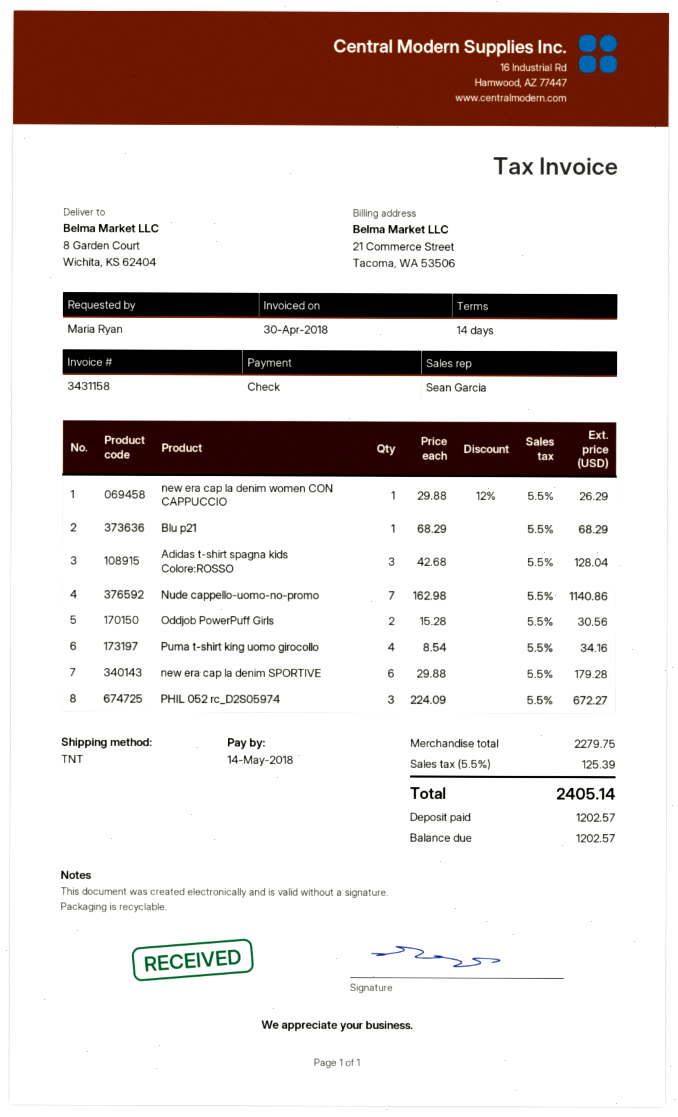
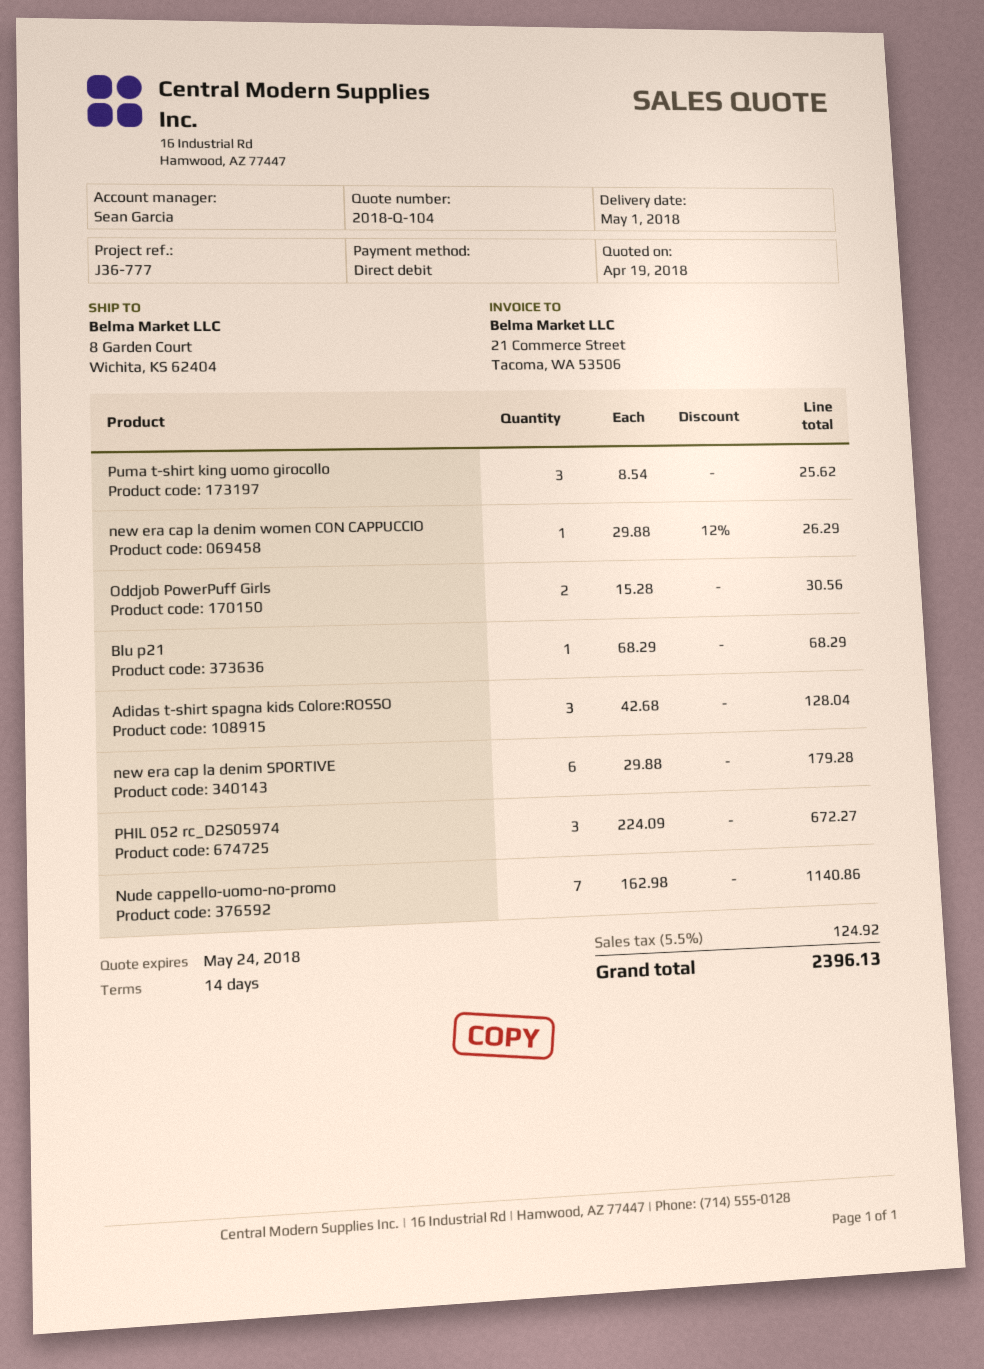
payment method: cheque -> direct debit
Puma t-shirt king uomo girocollo: 4 x 8.54 = 34.16 -> 3 x 8.54 = 25.62
tax: 5.5% = 125.39 -> 5.5% = 124.92
total: 2405.14 -> 2396.13

